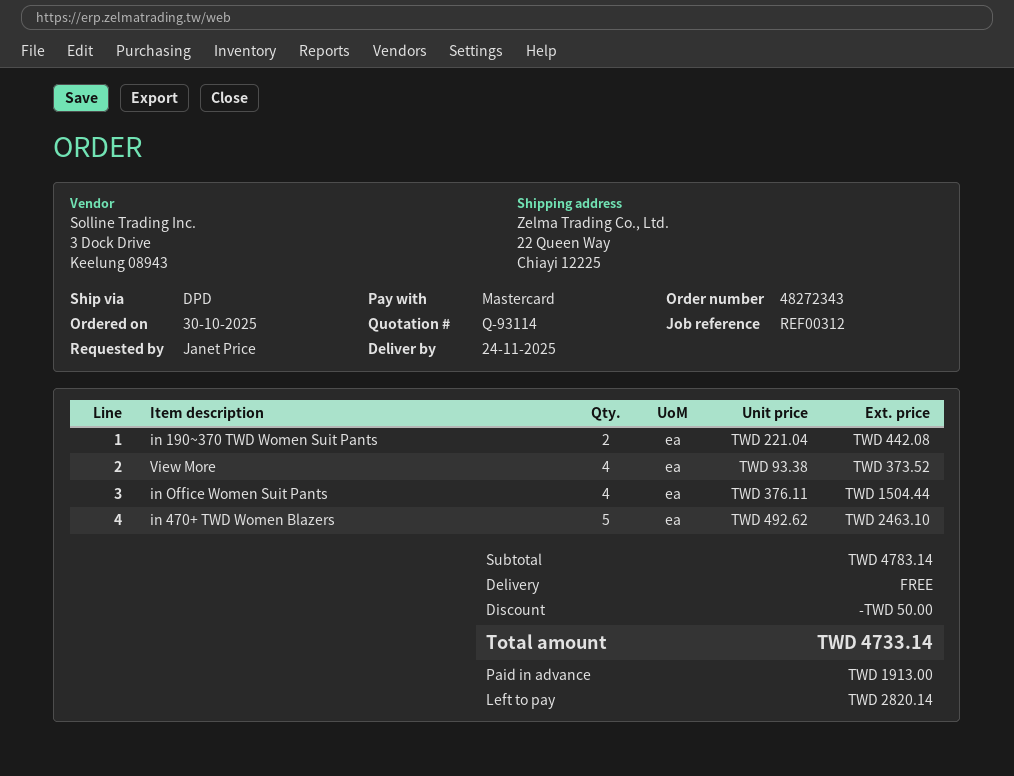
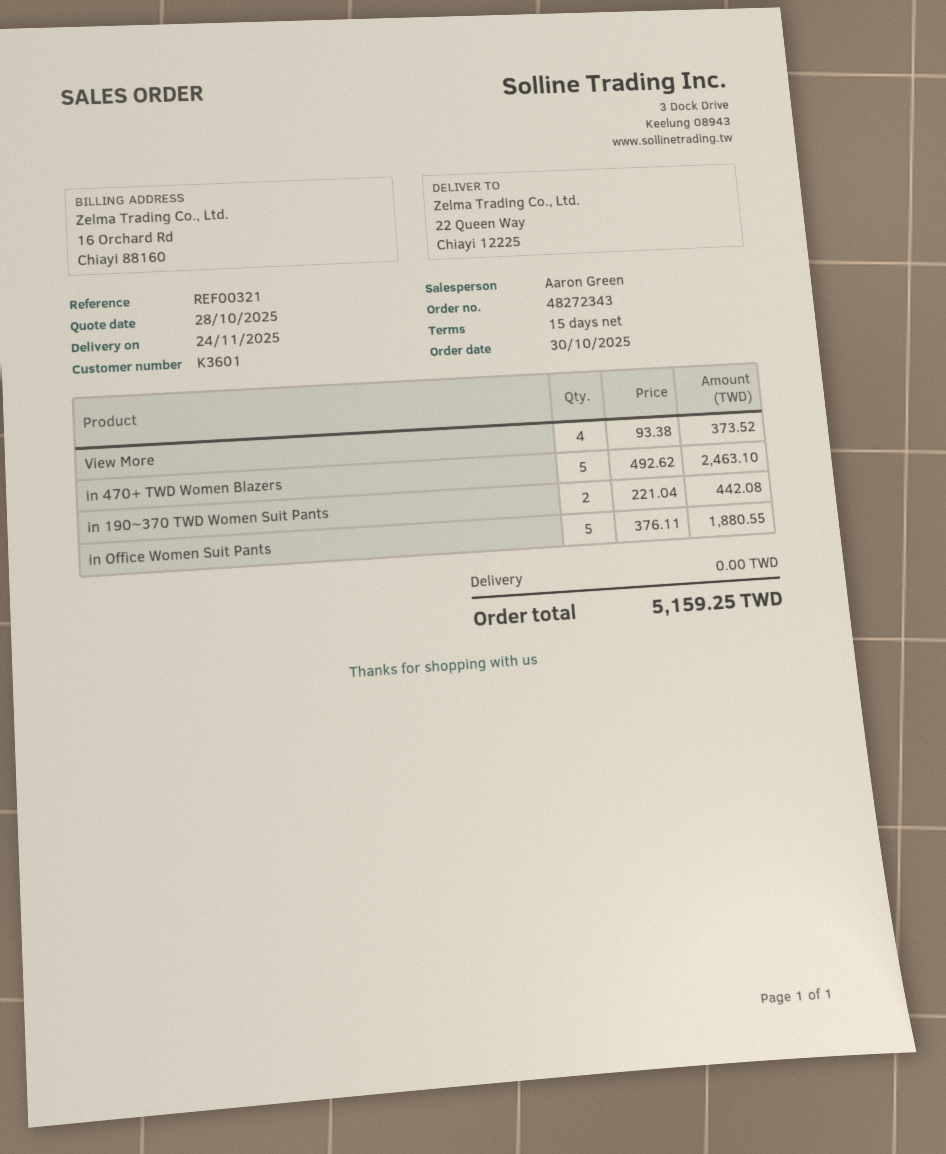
reference: REF00312 -> REF00321
in Office Women Suit Pants: 4 x 376.11 = 1504.44 -> 5 x 376.11 = 1880.55
discount: 50.00 -> none
total: 4733.14 -> 5159.25

